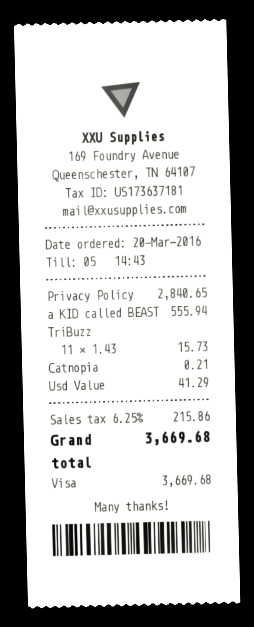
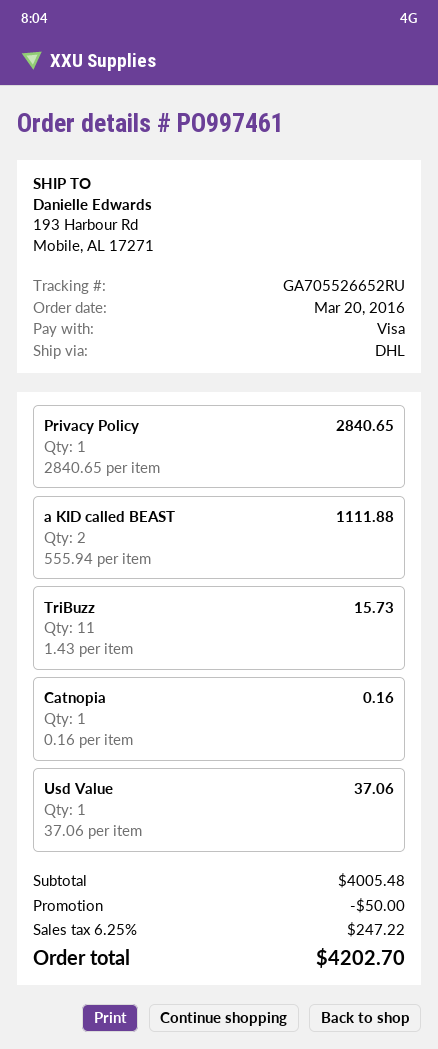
a KID called BEAST: 1 x 555.94 = 555.94 -> 2 x 555.94 = 1111.88
Catnopia: 1 x 0.21 = 0.21 -> 1 x 0.16 = 0.16
Usd Value: 1 x 41.29 = 41.29 -> 1 x 37.06 = 37.06
discount: none -> 50.00
tax: 6.25% = 215.86 -> 6.25% = 247.22
total: 3669.68 -> 4202.70

